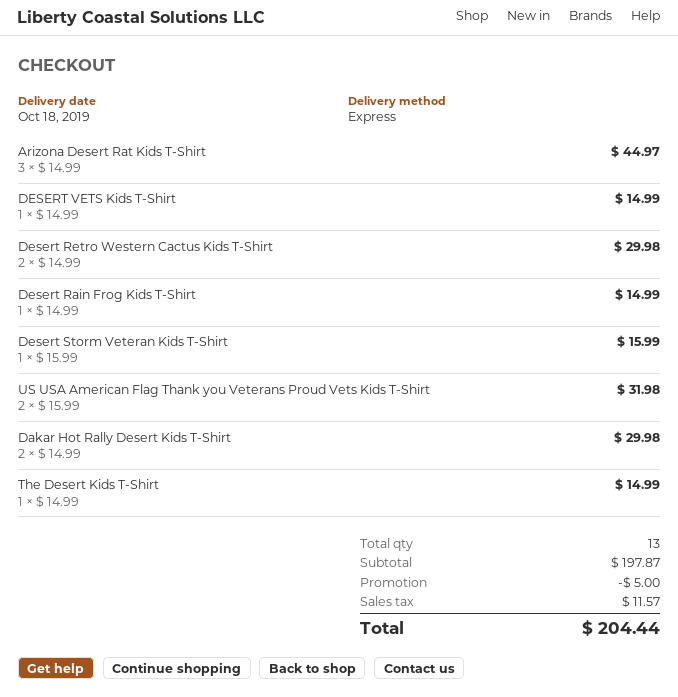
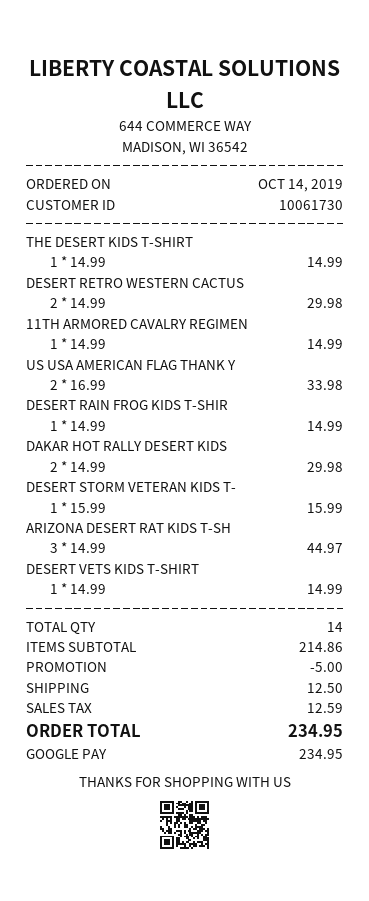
US USA American Flag Thank you Veterans Proud Vets Kids T-Shirt: 2 x 15.99 = 31.98 -> 2 x 16.99 = 33.98
11TH ARMORED CAVALRY REGIMEN: none -> 1 x 14.99 = 14.99
total quantity: 13 -> 14
subtotal: 197.87 -> 214.86
shipping: none -> 12.50
tax: 11.57 -> 12.59
total: 204.44 -> 234.95

